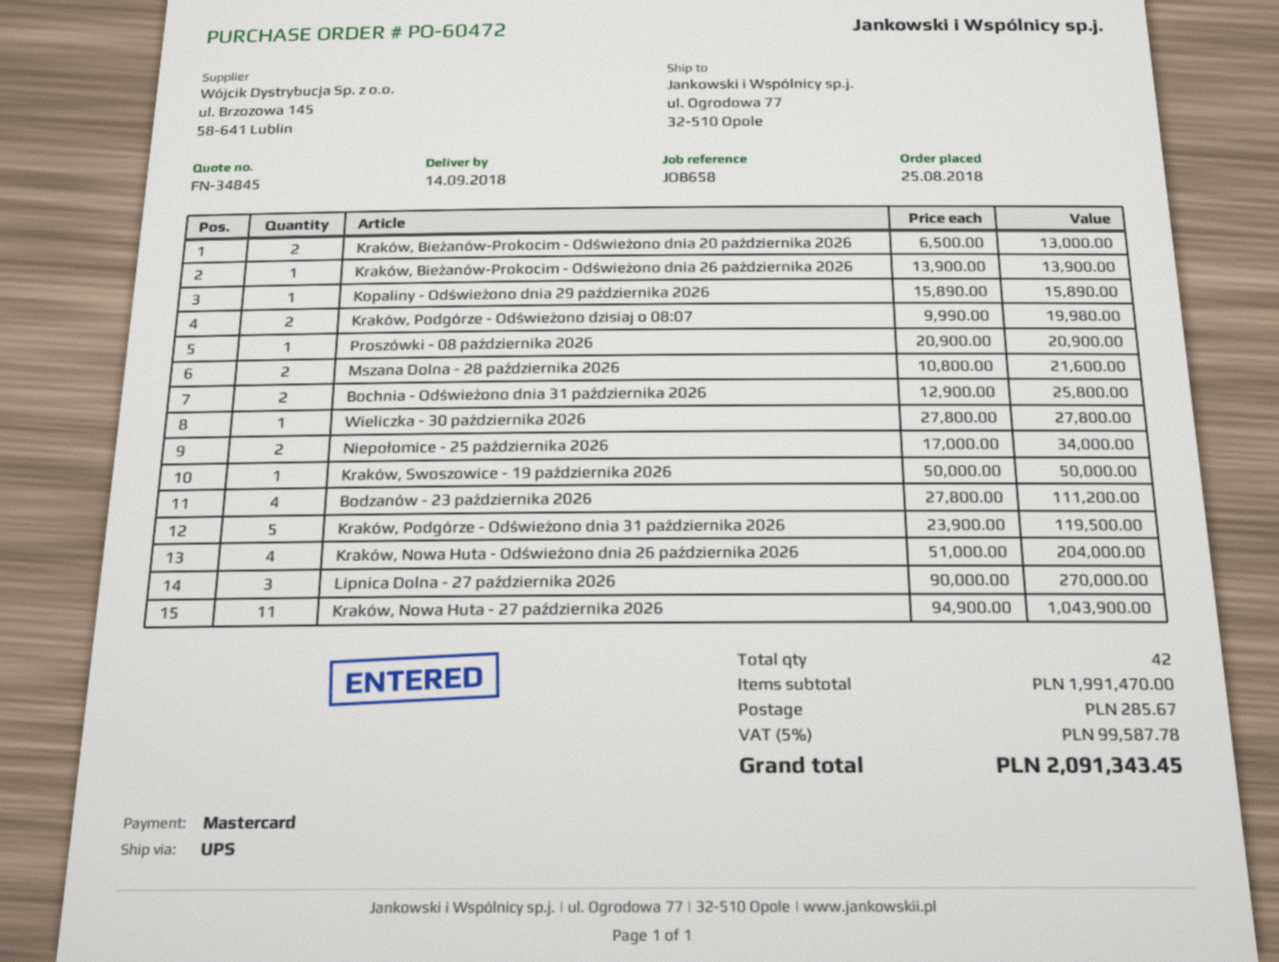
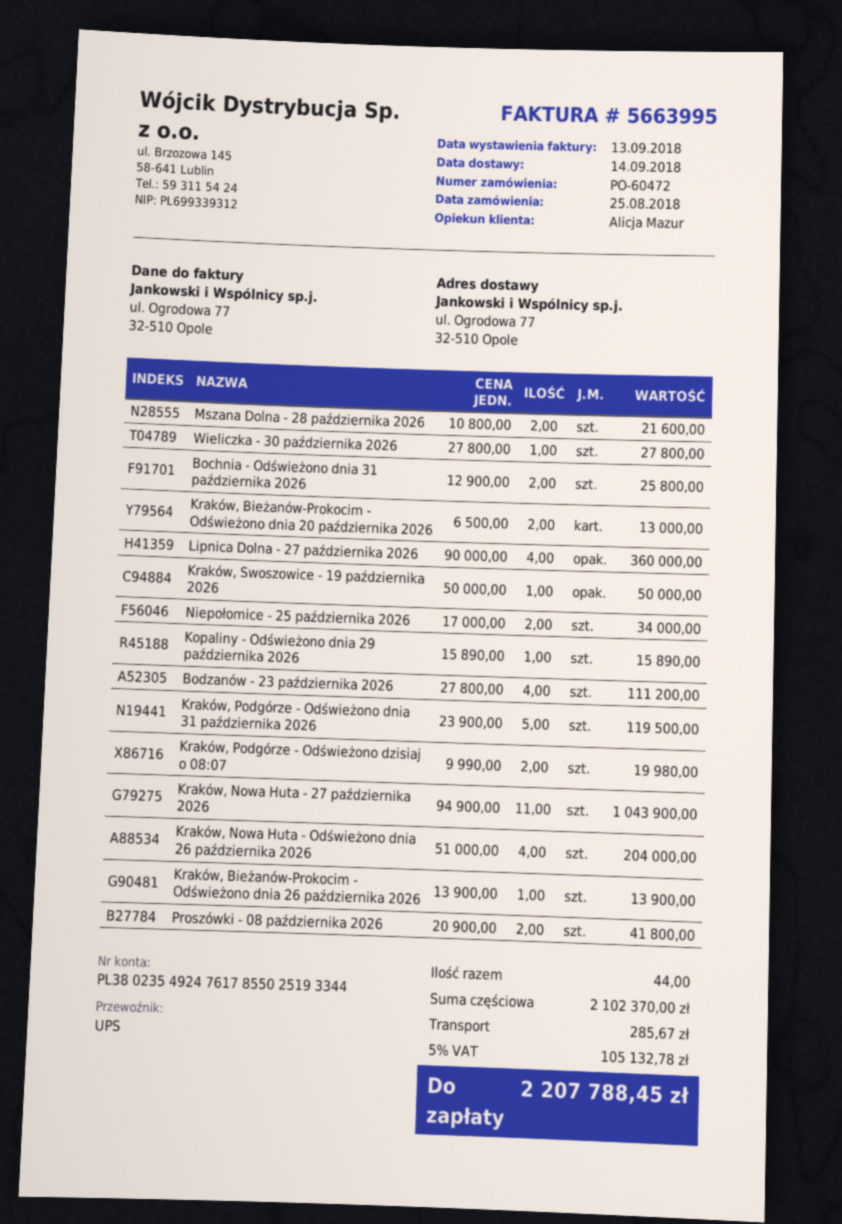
Proszówki - 08 października 2026: 1 x 20900.00 = 20900.00 -> 2 x 20900.00 = 41800.00
Lipnica Dolna - 27 października 2026: 3 x 90000.00 = 270000.00 -> 4 x 90000.00 = 360000.00
total quantity: 42 -> 44
subtotal: 1991470.00 -> 2102370.00
tax: 5% = 99587.78 -> 5% = 105132.78
total: 2091343.45 -> 2207788.45

